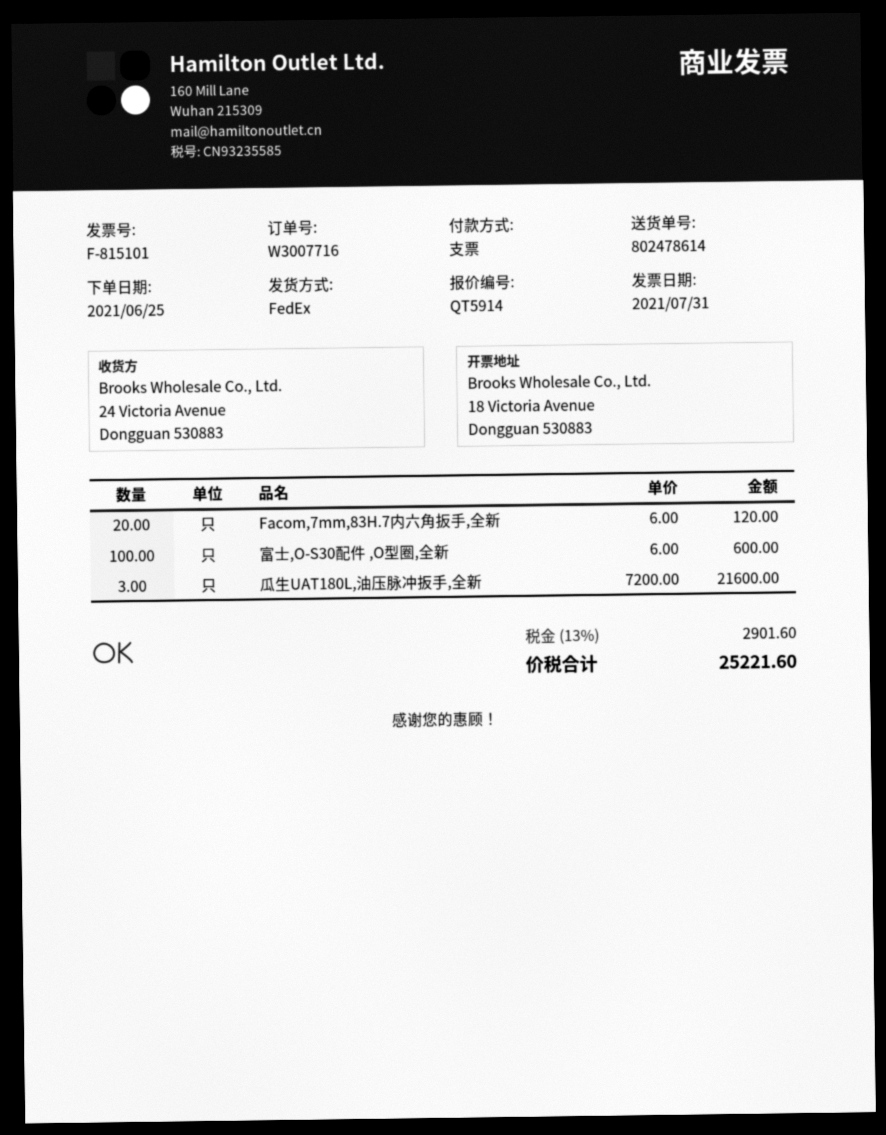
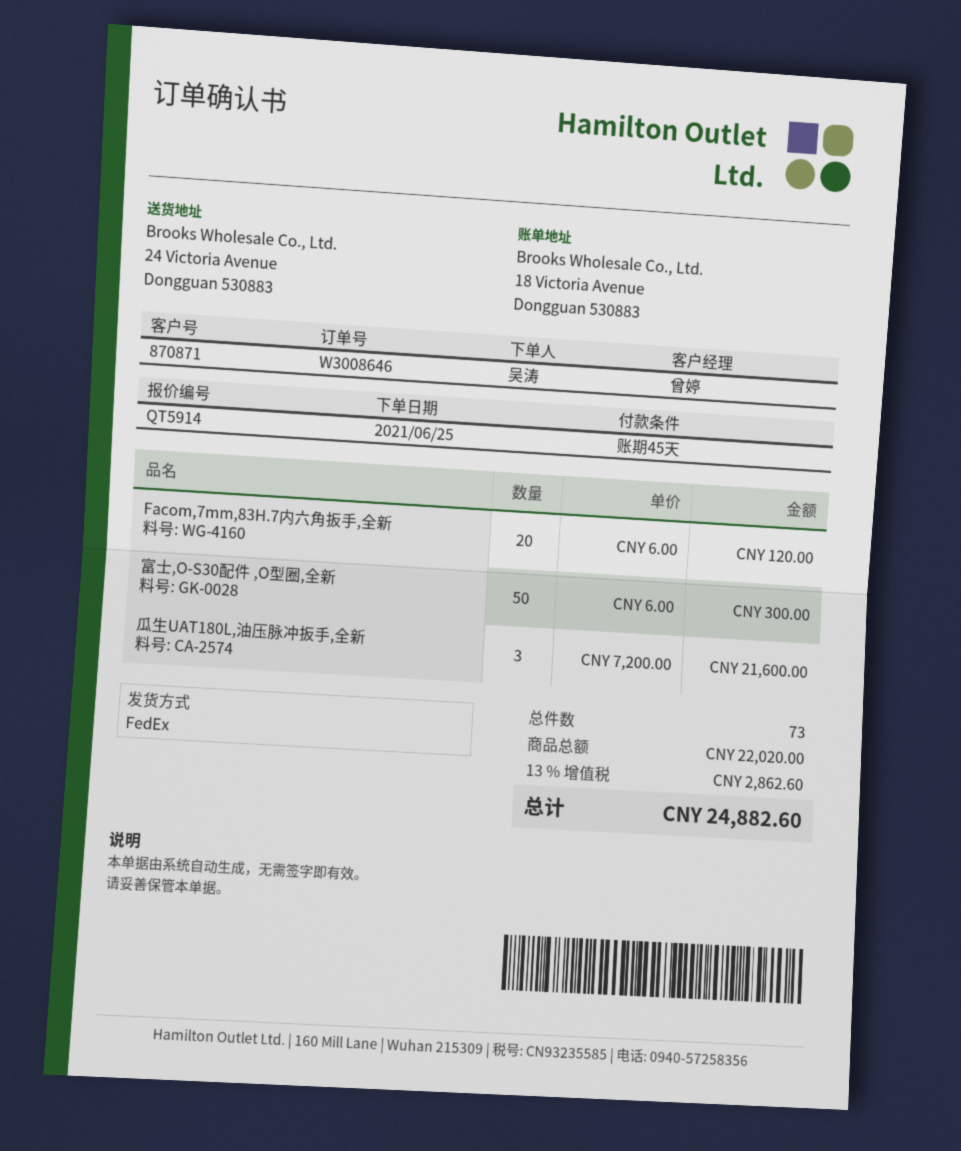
order number: W3007716 -> W3008646
富士,O-S30配件 ,O型圈,全新: 100 x 6.00 = 600.00 -> 50 x 6.00 = 300.00
tax: 13% = 2901.60 -> 13% = 2862.60
total: 25221.60 -> 24882.60

